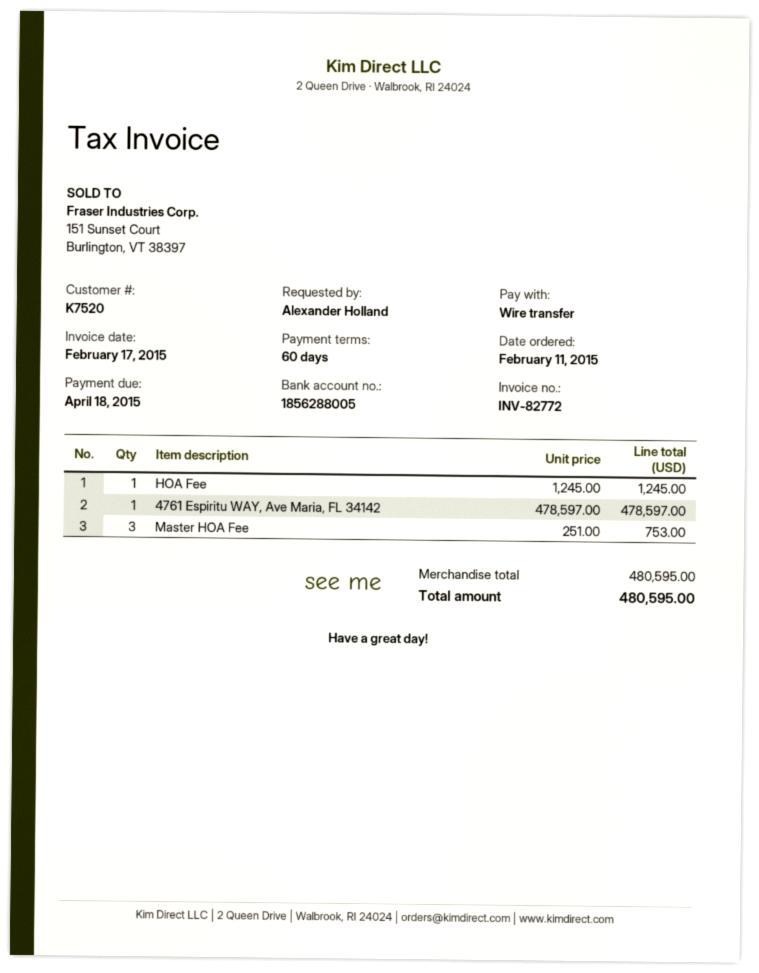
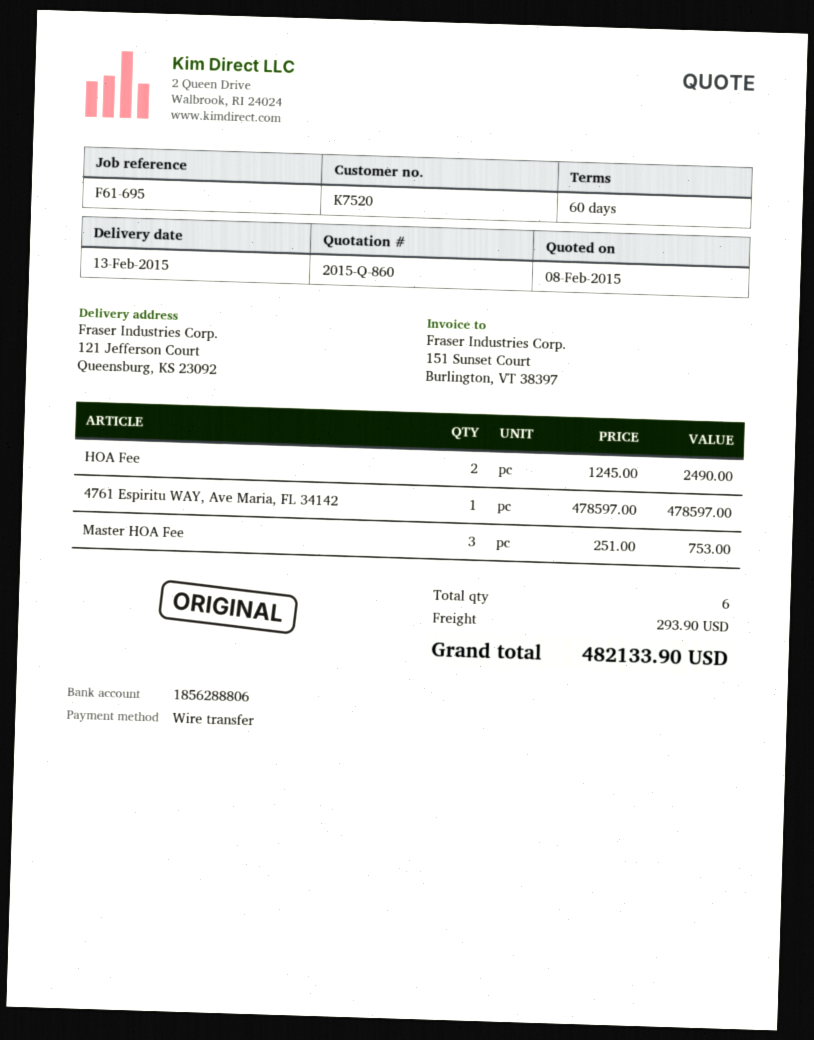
bank account: 1856288005 -> 1856288806
HOA Fee: 1 x 1245.00 = 1245.00 -> 2 x 1245.00 = 2490.00
shipping: none -> 293.90
total: 480595.00 -> 482133.90

